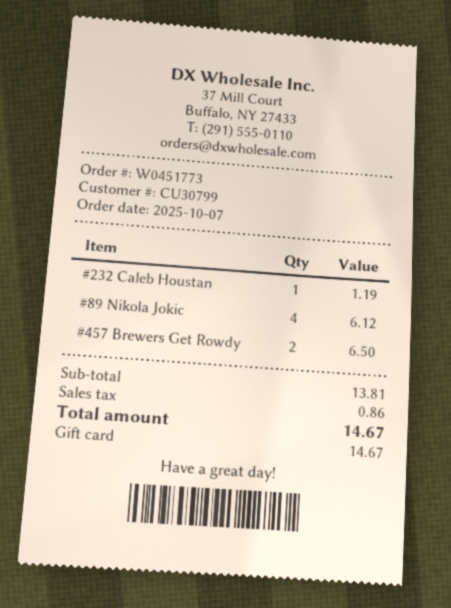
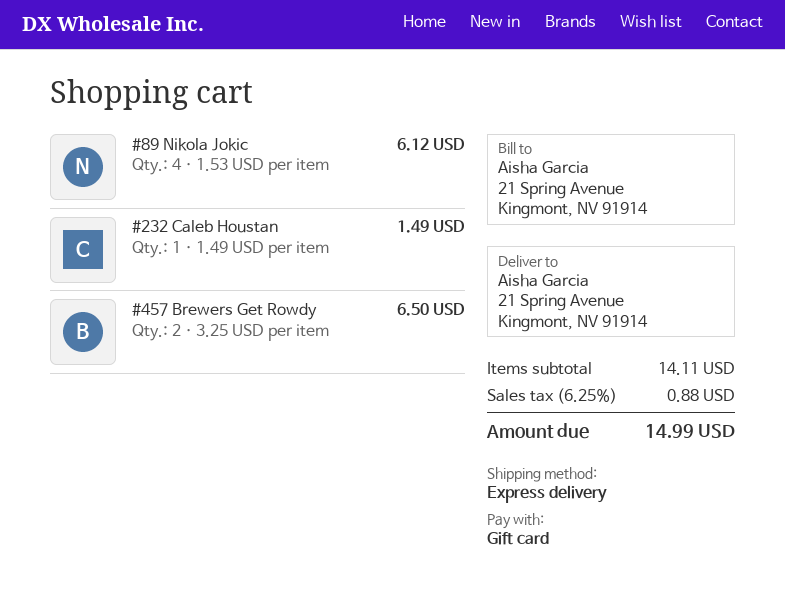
#232 Caleb Houstan: 1 for 1.19 -> 1 for 1.49
subtotal: 13.81 -> 14.11
tax: 0.86 -> 0.88
total: 14.67 -> 14.99

